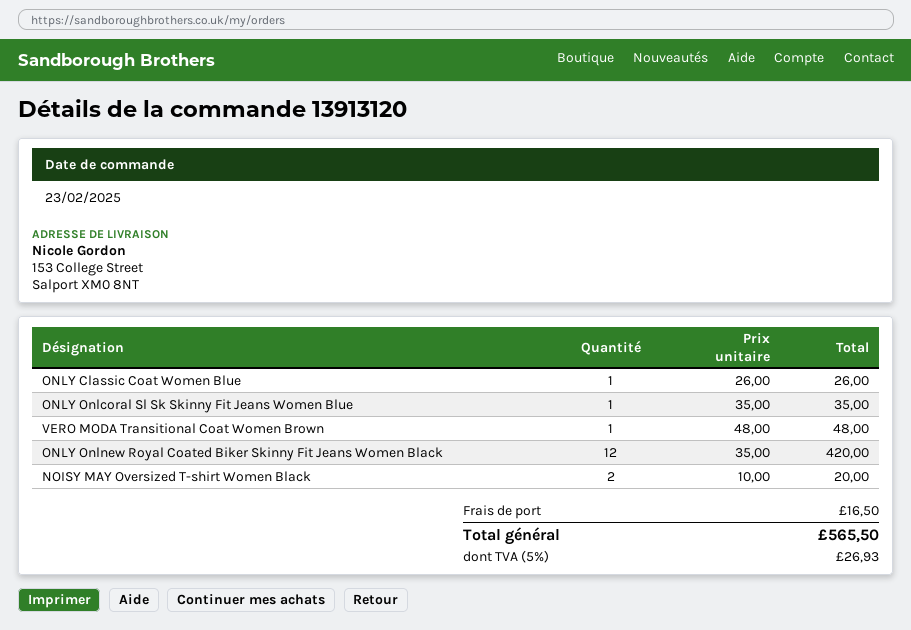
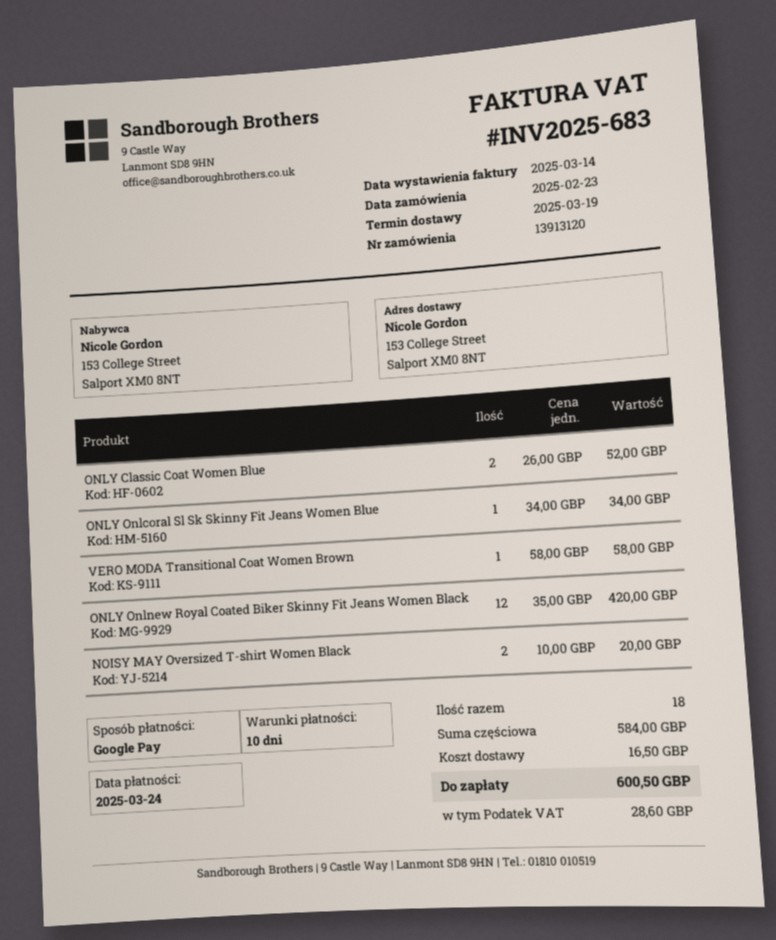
ONLY Classic Coat Women Blue: 1 x 26.00 = 26.00 -> 2 x 26.00 = 52.00
ONLY Onlcoral Sl Sk Skinny Fit Jeans Women Blue: 1 x 35.00 = 35.00 -> 1 x 34.00 = 34.00
VERO MODA Transitional Coat Women Brown: 1 x 48.00 = 48.00 -> 1 x 58.00 = 58.00
tax: 26.93 -> 28.60
total: 565.50 -> 600.50

